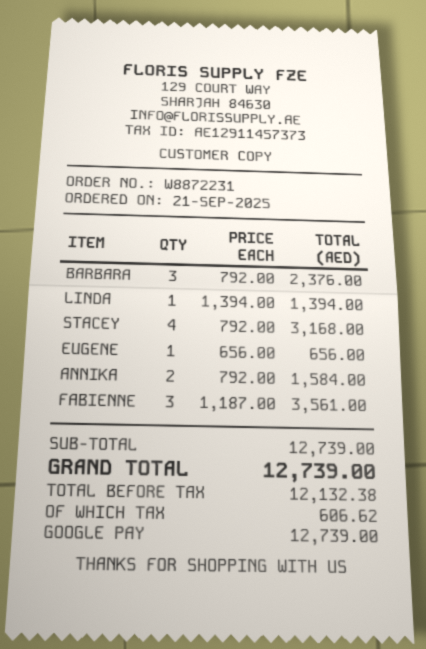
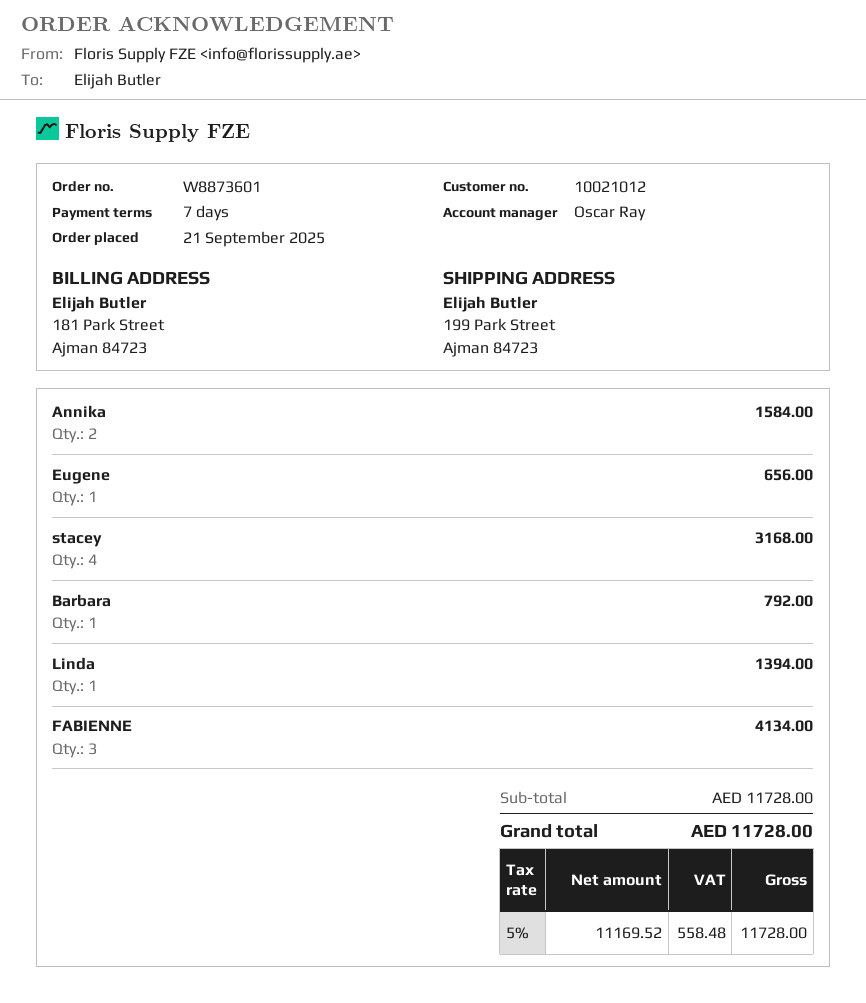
order number: W8872231 -> W8873601
BARBARA: 3 for 2376.00 -> 1 for 792.00
FABIENNE: 3 for 3561.00 -> 3 for 4134.00
subtotal: 12739.00 -> 11728.00
net: 12132.38 -> 11169.52
tax: 606.62 -> 558.48
total: 12739.00 -> 11728.00

